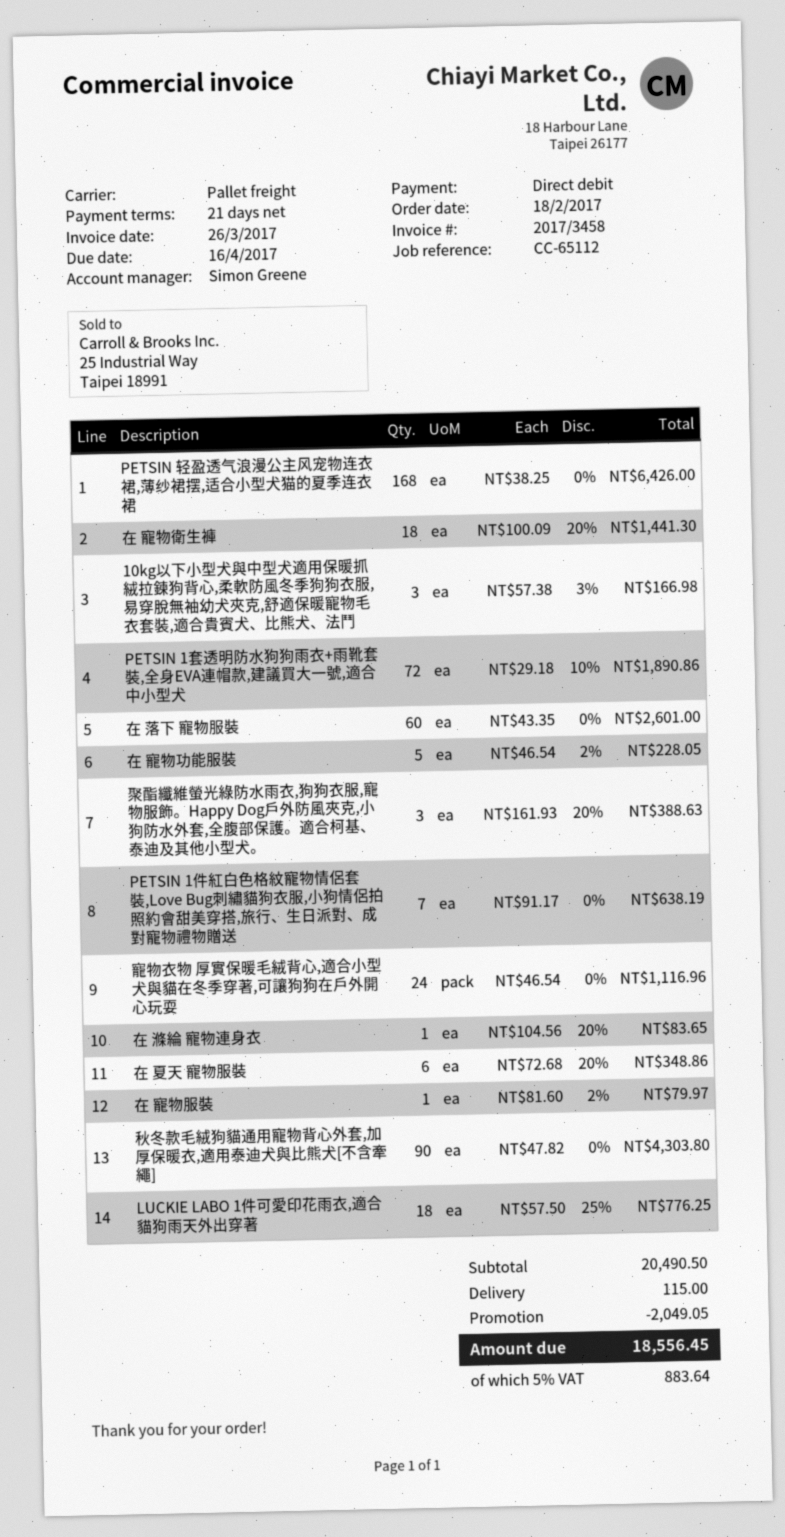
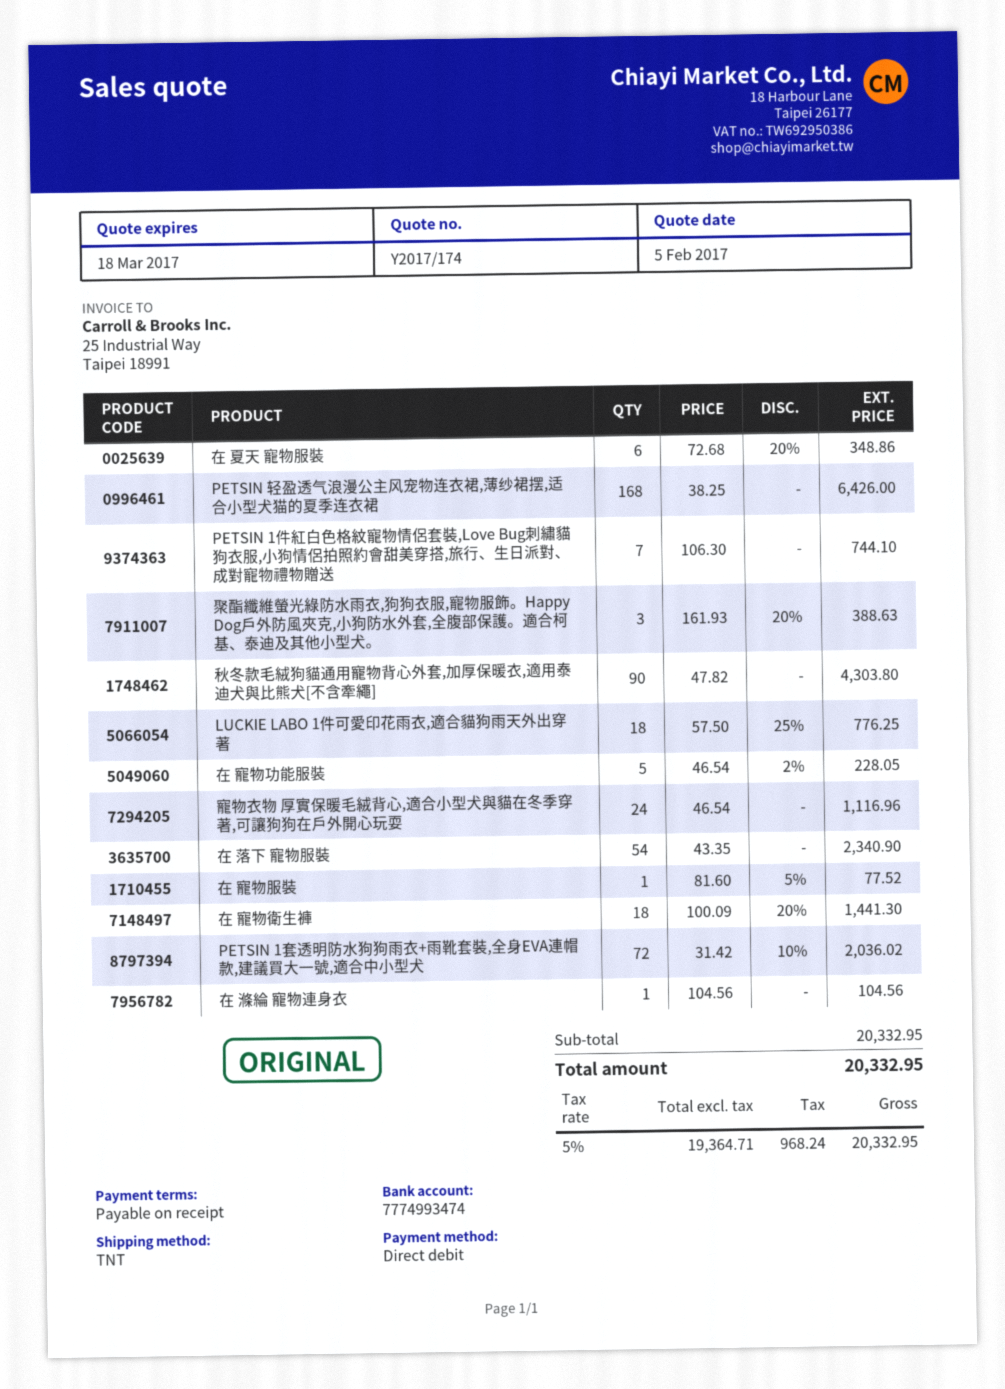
payment terms: 21 days -> on receipt
shipping method: pallet freight -> TNT
10kg以下小型犬與中型犬適用保暖抓絨拉鍊狗背心,柔軟防風冬季狗狗衣服,易穿脫無袖幼犬夾克,舒適保暖寵物毛衣套裝,適合貴賓犬、比熊犬、法鬥: 3 x 57.38 - 3% = 166.98 -> none
PETSIN 1套透明防水狗狗雨衣+雨靴套裝,全身EVA連帽款,建議買大一號,適合中小型犬: 72 x 29.18 - 10% = 1890.86 -> 72 x 31.42 - 10% = 2036.02
在 落下 寵物服裝: 60 x 43.35 = 2601.00 -> 54 x 43.35 = 2340.90
PETSIN 1件紅白色格紋寵物情侶套裝,Love Bug刺繡貓狗衣服,小狗情侶拍照約會甜美穿搭,旅行、生日派對、成對寵物禮物贈送: 7 x 91.17 = 638.19 -> 7 x 106.30 = 744.10
在 滌綸 寵物連身衣: 1 x 104.56 - 20% = 83.65 -> 1 x 104.56 = 104.56
在 寵物服裝: 1 x 81.60 - 2% = 79.97 -> 1 x 81.60 - 5% = 77.52
subtotal: 20490.50 -> 20332.95
discount: 2049.05 -> none
shipping: 115.00 -> none
tax: 5% = 883.64 -> 5% = 968.24
total: 18556.45 -> 20332.95

